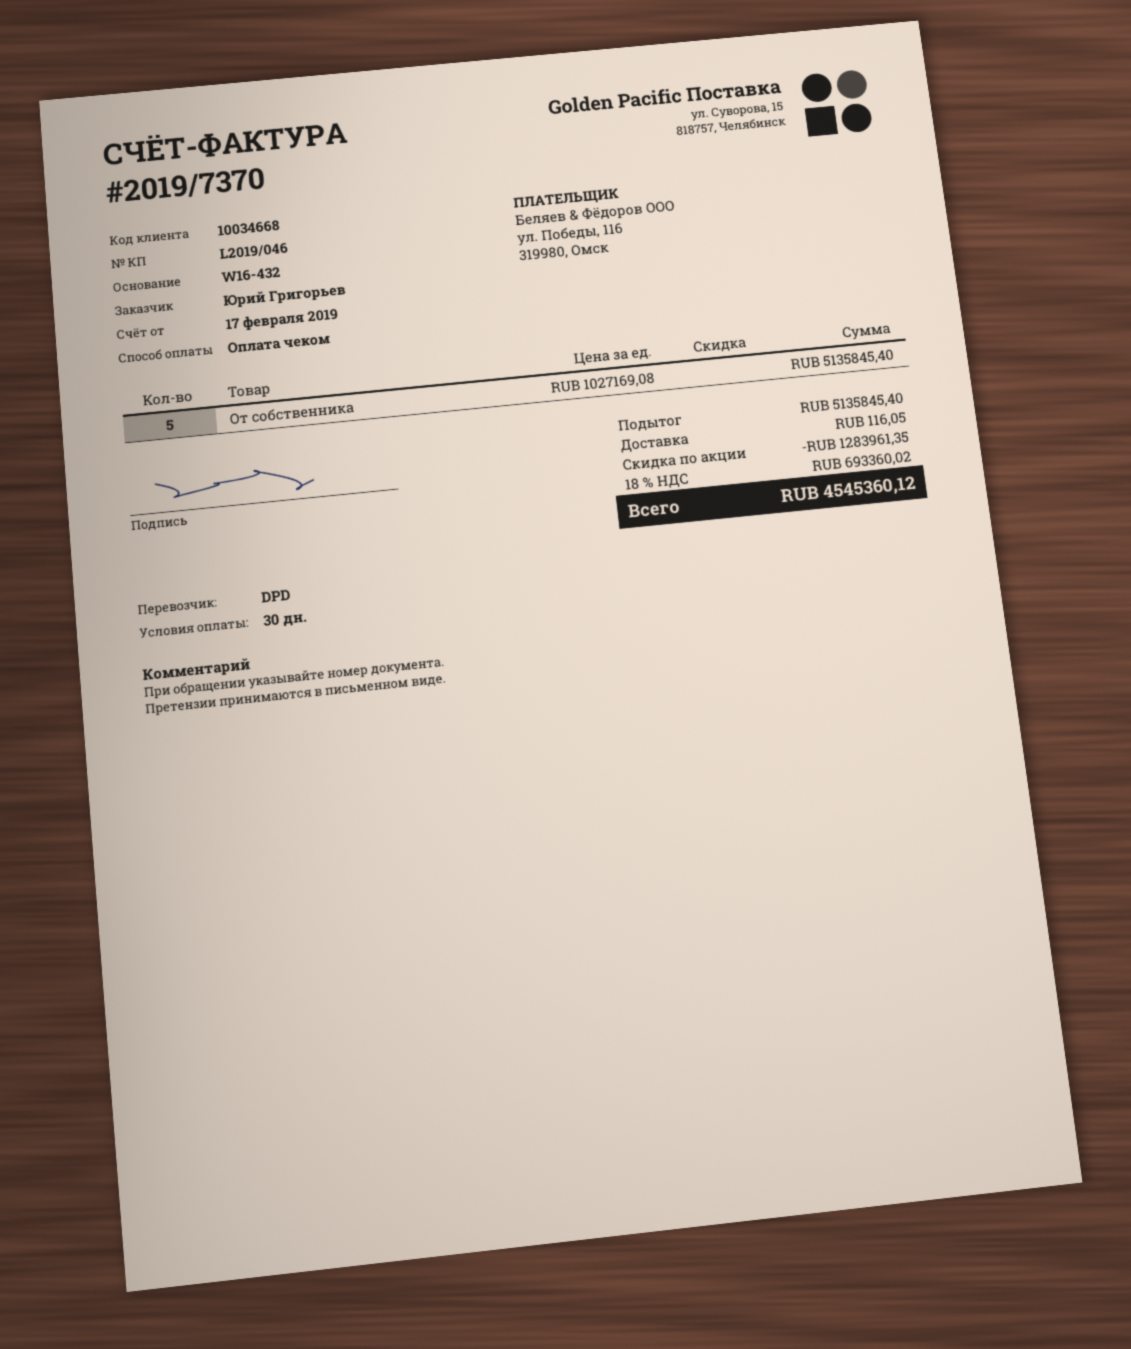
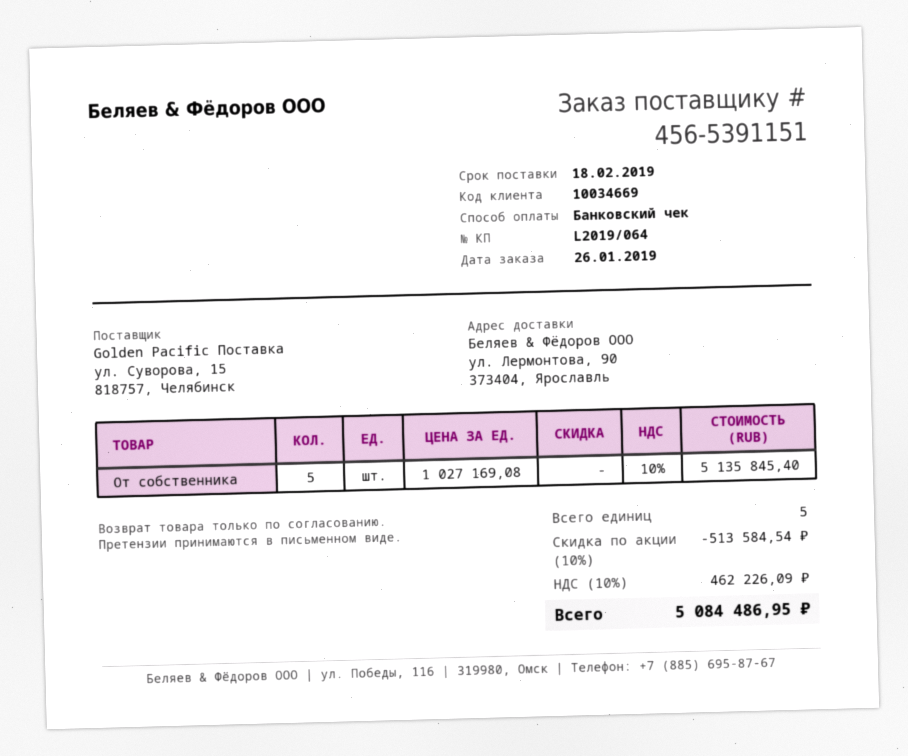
quote number: L2019/046 -> L2019/064
customer number: 10034668 -> 10034669
discount: 1283961.35 -> 513584.54
shipping: 116.05 -> none
tax: 18% = 693360.02 -> 10% = 462226.09
total: 4545360.12 -> 5084486.95

